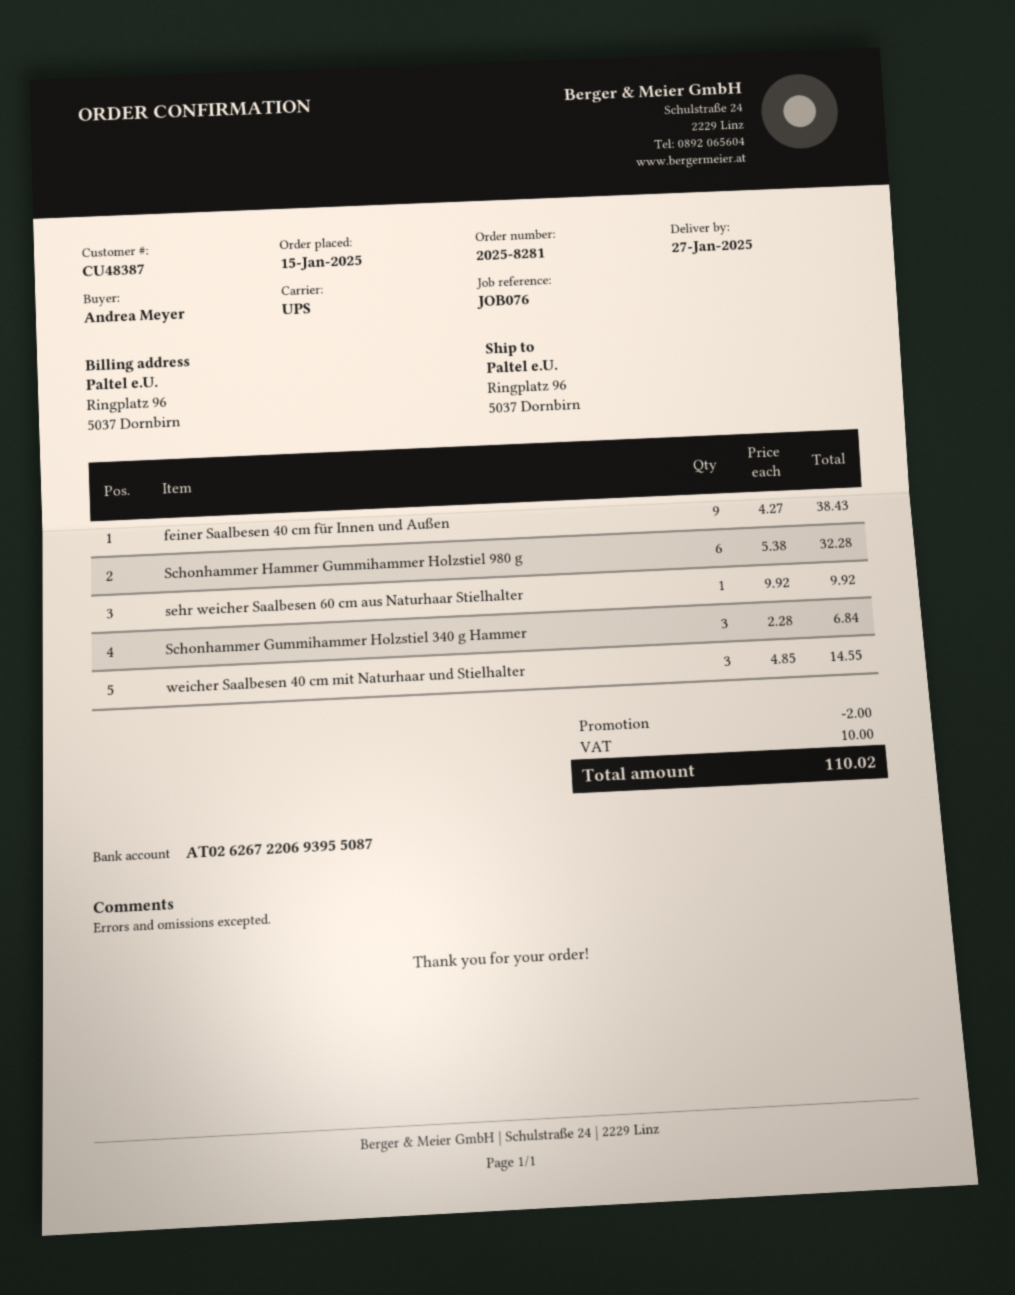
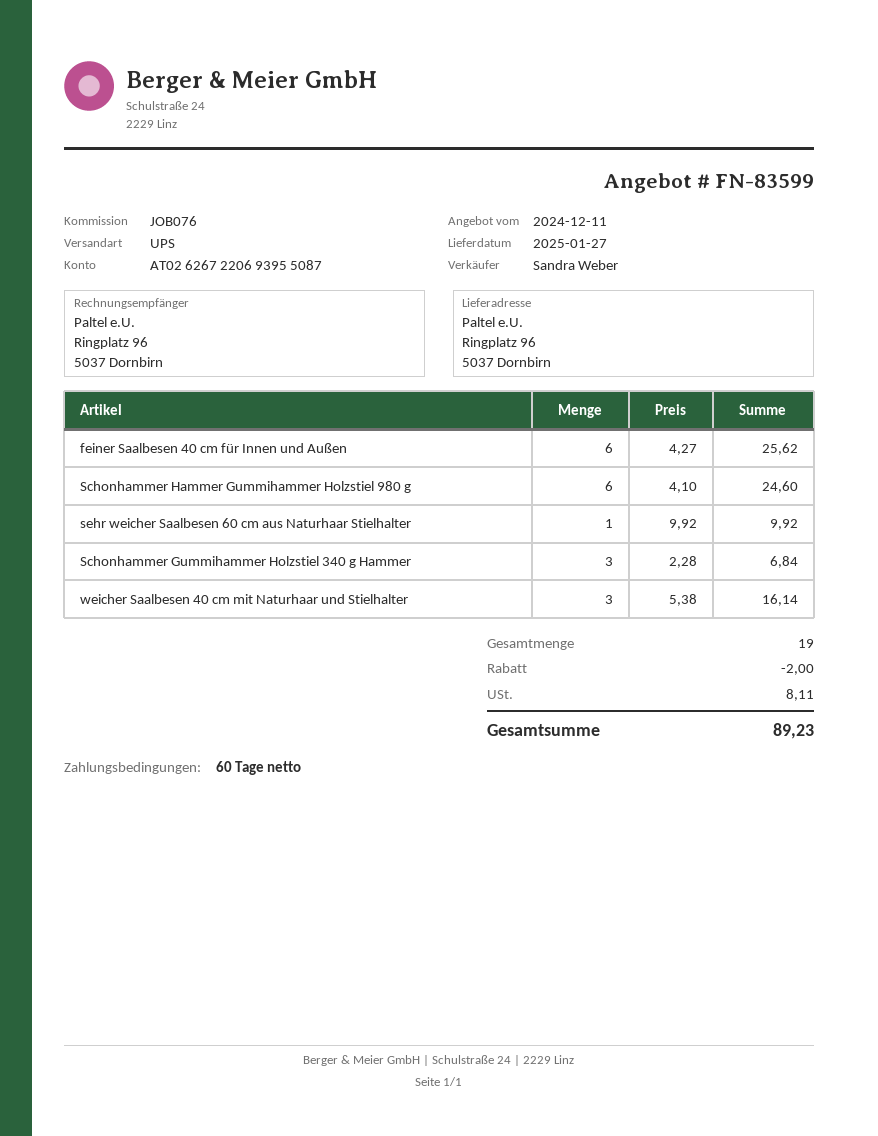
feiner Saalbesen 40 cm für Innen und Außen: 9 x 4.27 = 38.43 -> 6 x 4.27 = 25.62
Schonhammer Hammer Gummihammer Holzstiel 980 g: 6 x 5.38 = 32.28 -> 6 x 4.10 = 24.60
weicher Saalbesen 40 cm mit Naturhaar und Stielhalter: 3 x 4.85 = 14.55 -> 3 x 5.38 = 16.14
tax: 10.00 -> 8.11
total: 110.02 -> 89.23

